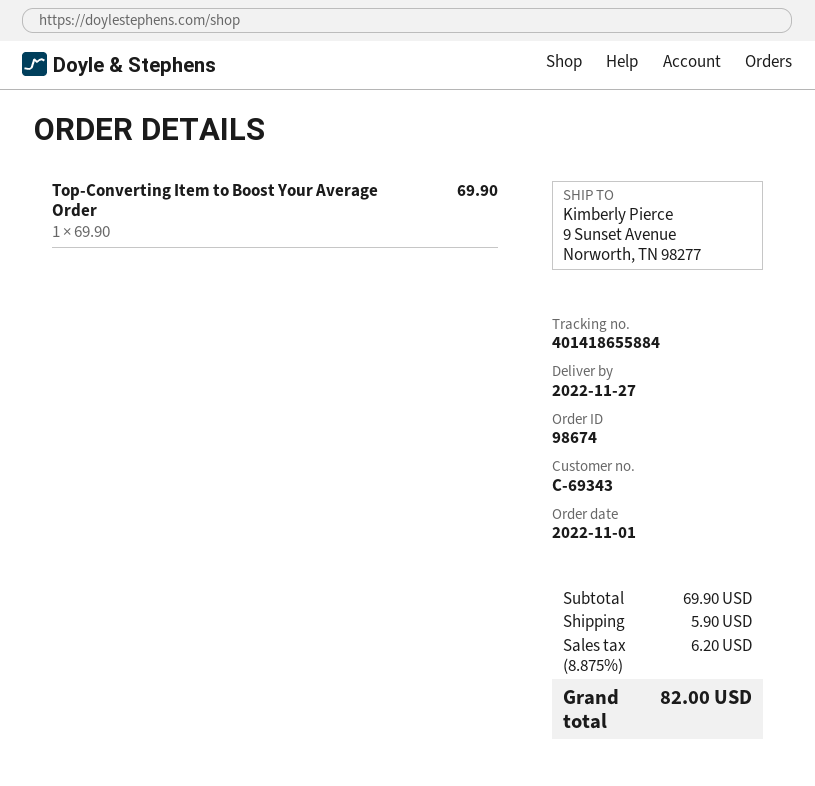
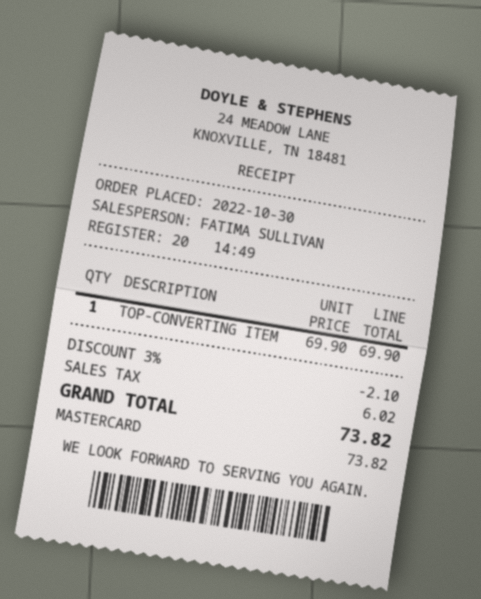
order date: 2022-11-01 -> 2022-10-30
discount: none -> 3% = 2.10
shipping: 5.90 -> none
tax: 6.20 -> 6.02
total: 82.00 -> 73.82

